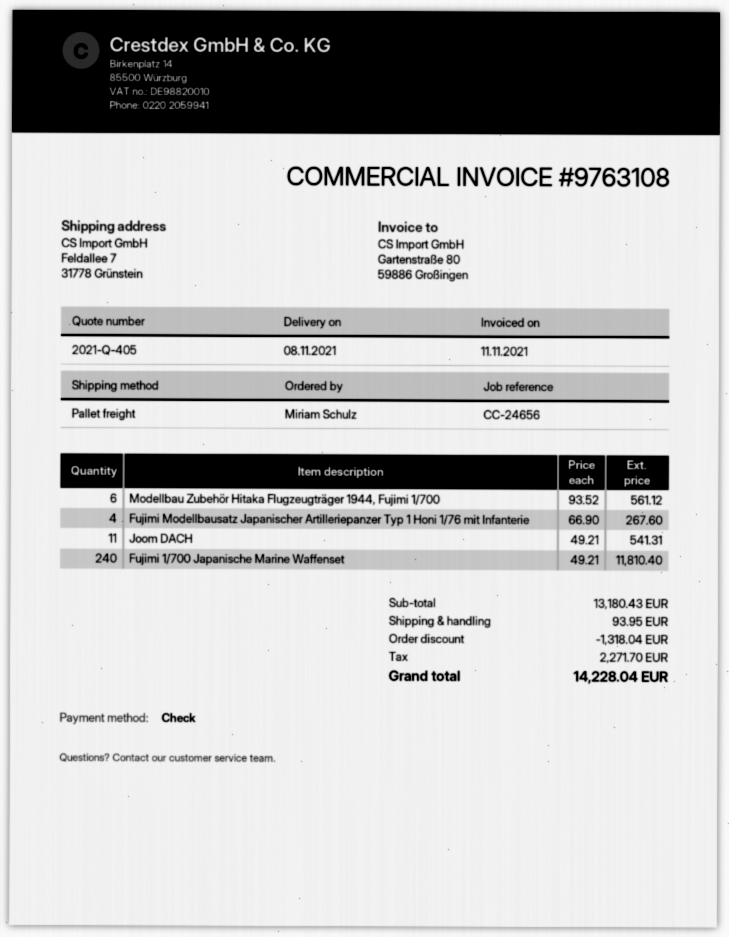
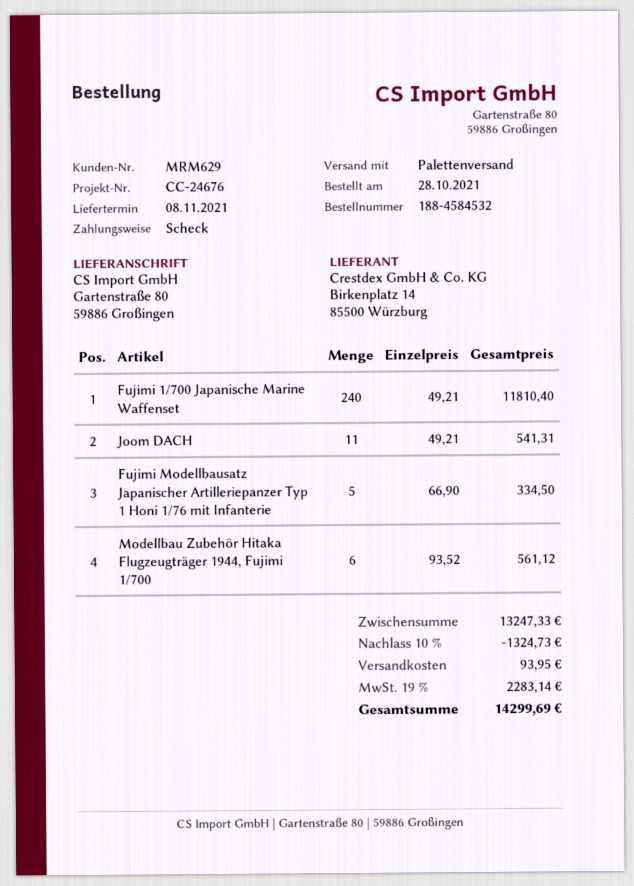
reference: CC-24656 -> CC-24676
ship to: Feldallee 7, 31778 Grünstein -> Gartenstraße 80, 59886 Großingen
Fujimi Modellbausatz Japanischer Artilleriepanzer Typ 1 Honi 1/76 mit Infanterie: 4 x 66.90 = 267.60 -> 5 x 66.90 = 334.50
subtotal: 13180.43 -> 13247.33
discount: 1318.04 -> 1324.73
tax: 2271.70 -> 2283.14
total: 14228.04 -> 14299.69

